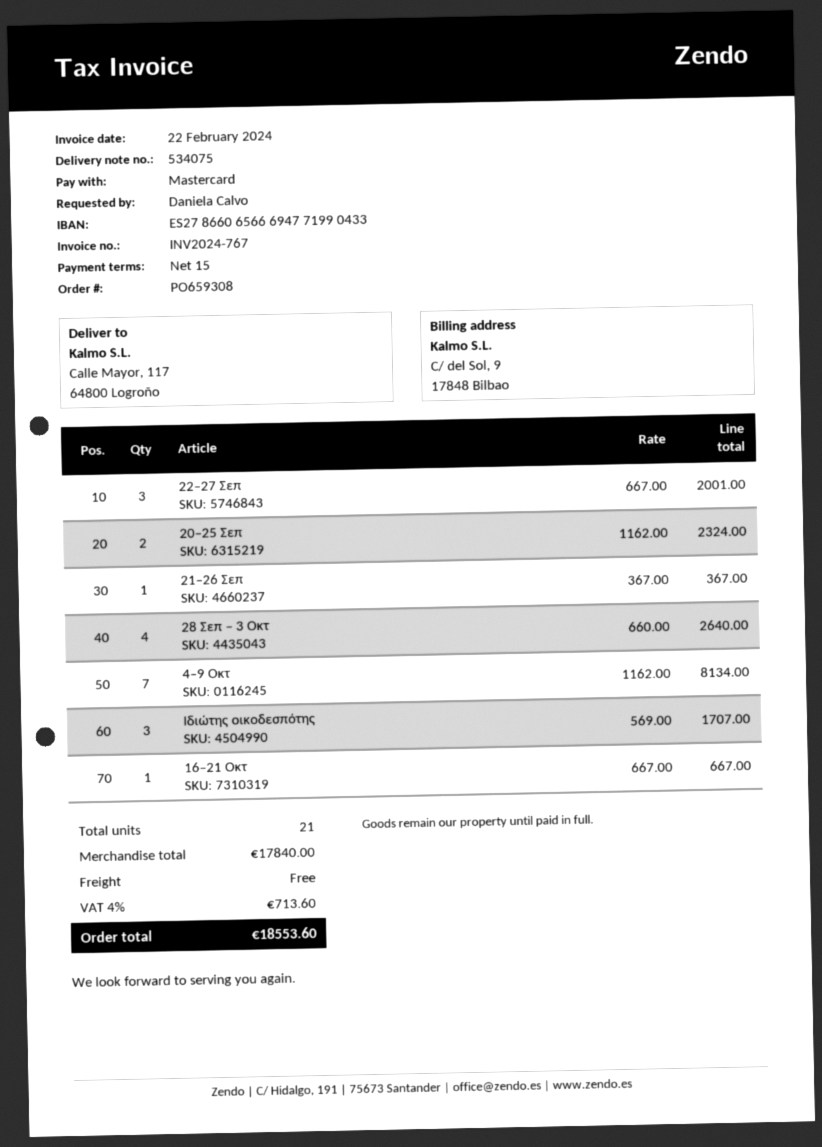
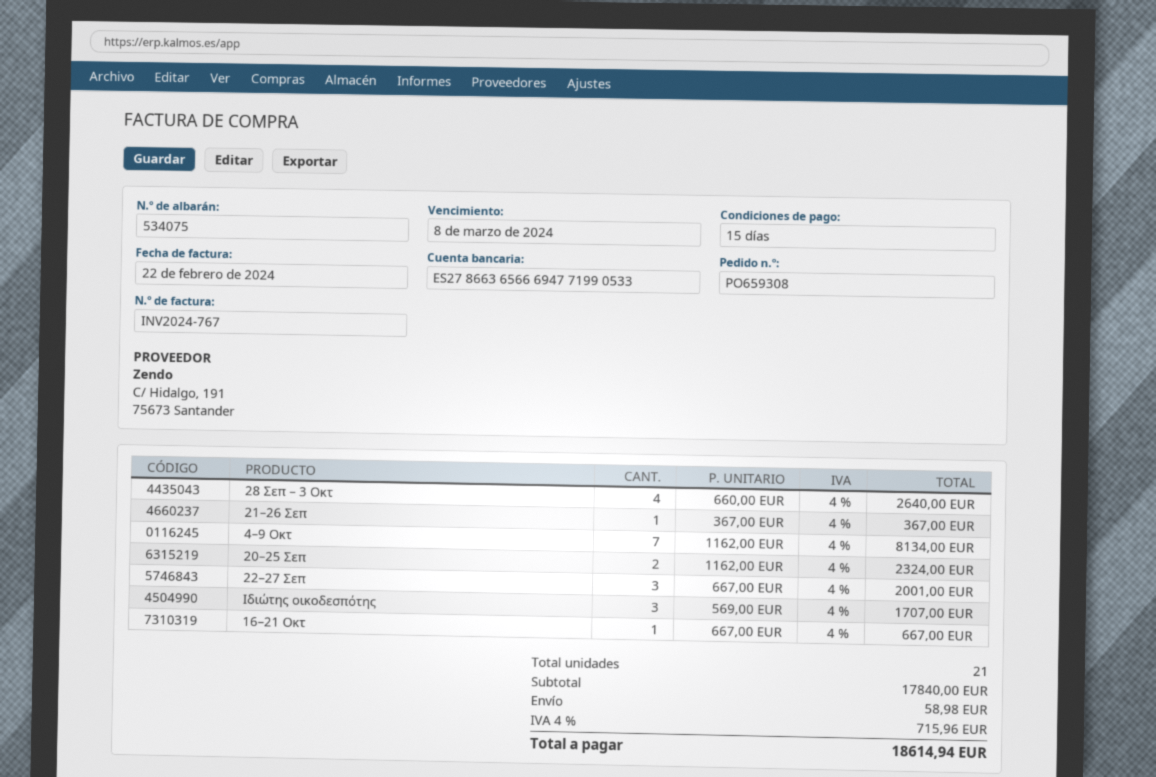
bank account: ES2786606566694771990433 -> ES2786636566694771990533
shipping: 0.00 -> 58.98
tax: 4% = 713.60 -> 4% = 715.96
total: 18553.60 -> 18614.94

